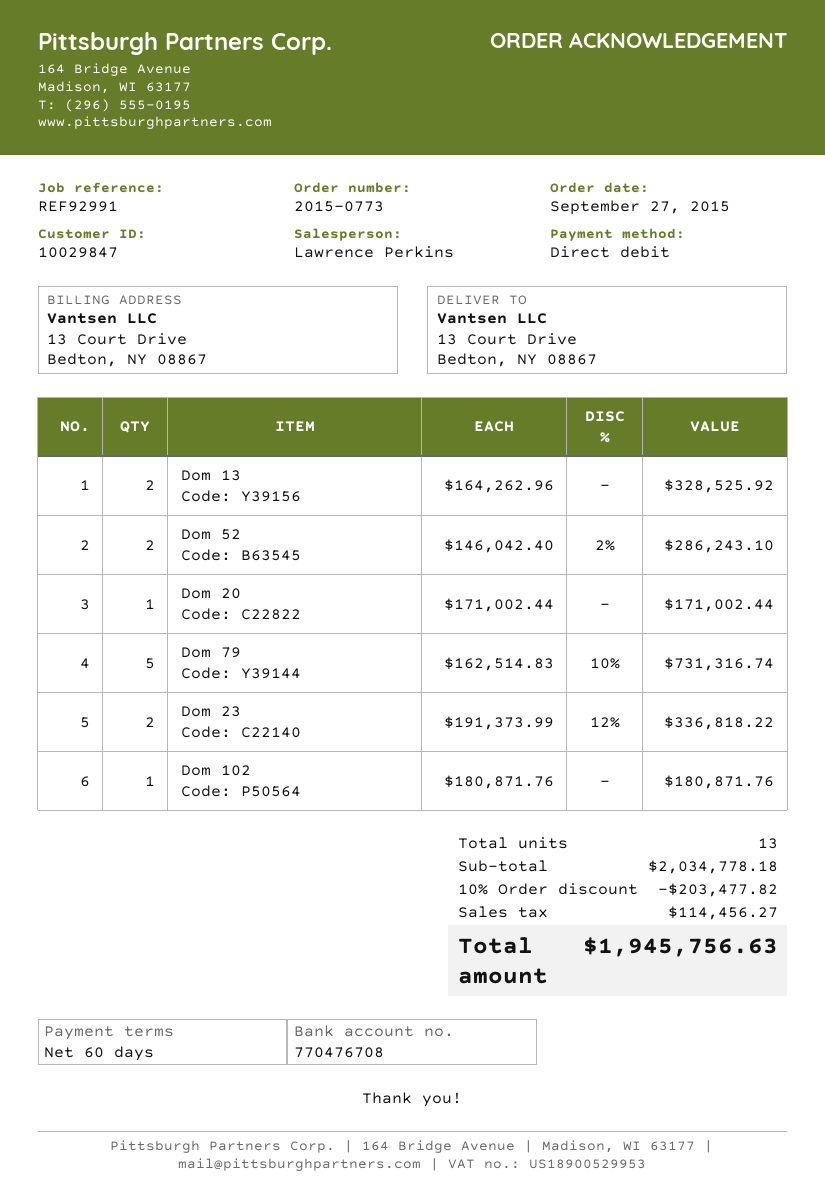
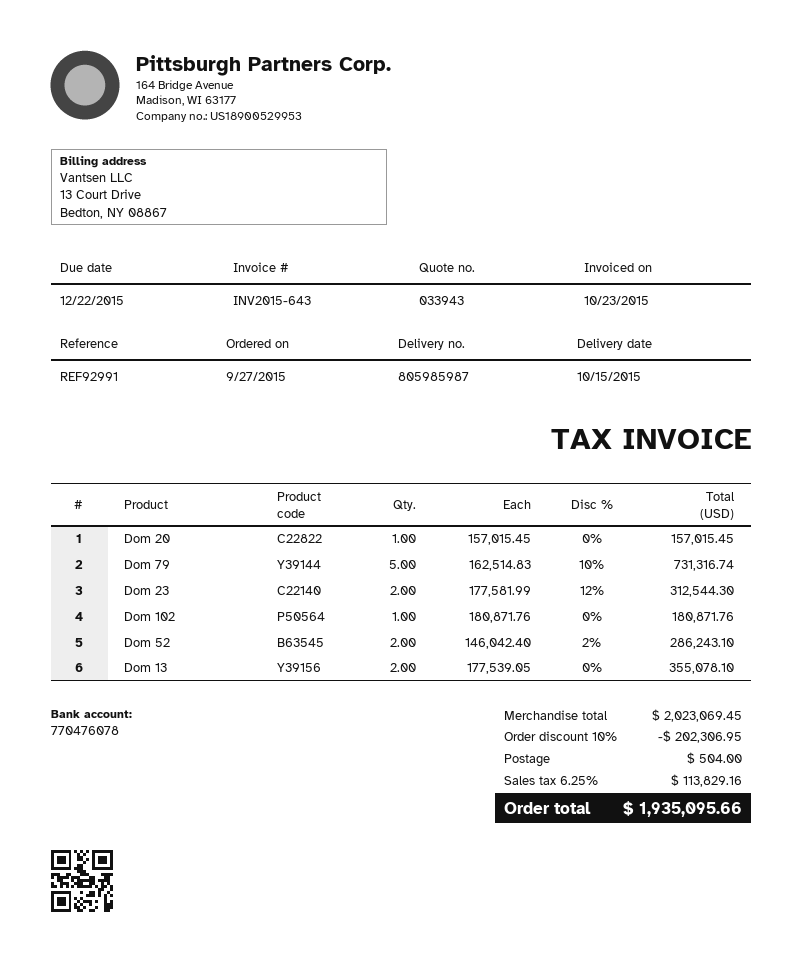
bank account: 770476708 -> 770476078
Dom 13: 2 x 164262.96 = 328525.92 -> 2 x 177539.05 = 355078.10
Dom 20: 1 x 171002.44 = 171002.44 -> 1 x 157015.45 = 157015.45
Dom 23: 2 x 191373.99 - 12% = 336818.22 -> 2 x 177581.99 - 12% = 312544.30
subtotal: 2034778.18 -> 2023069.45
discount: 10% = 203477.82 -> 10% = 202306.95
shipping: none -> 504.00
tax: 114456.27 -> 113829.16
total: 1945756.63 -> 1935095.66

